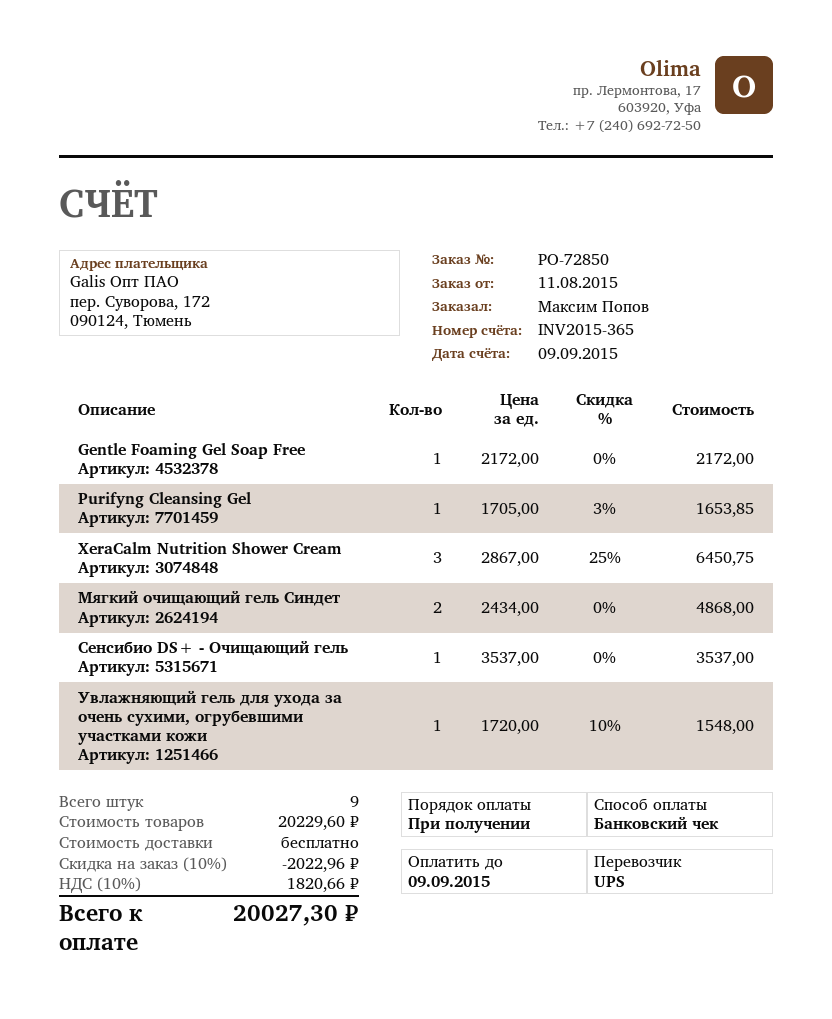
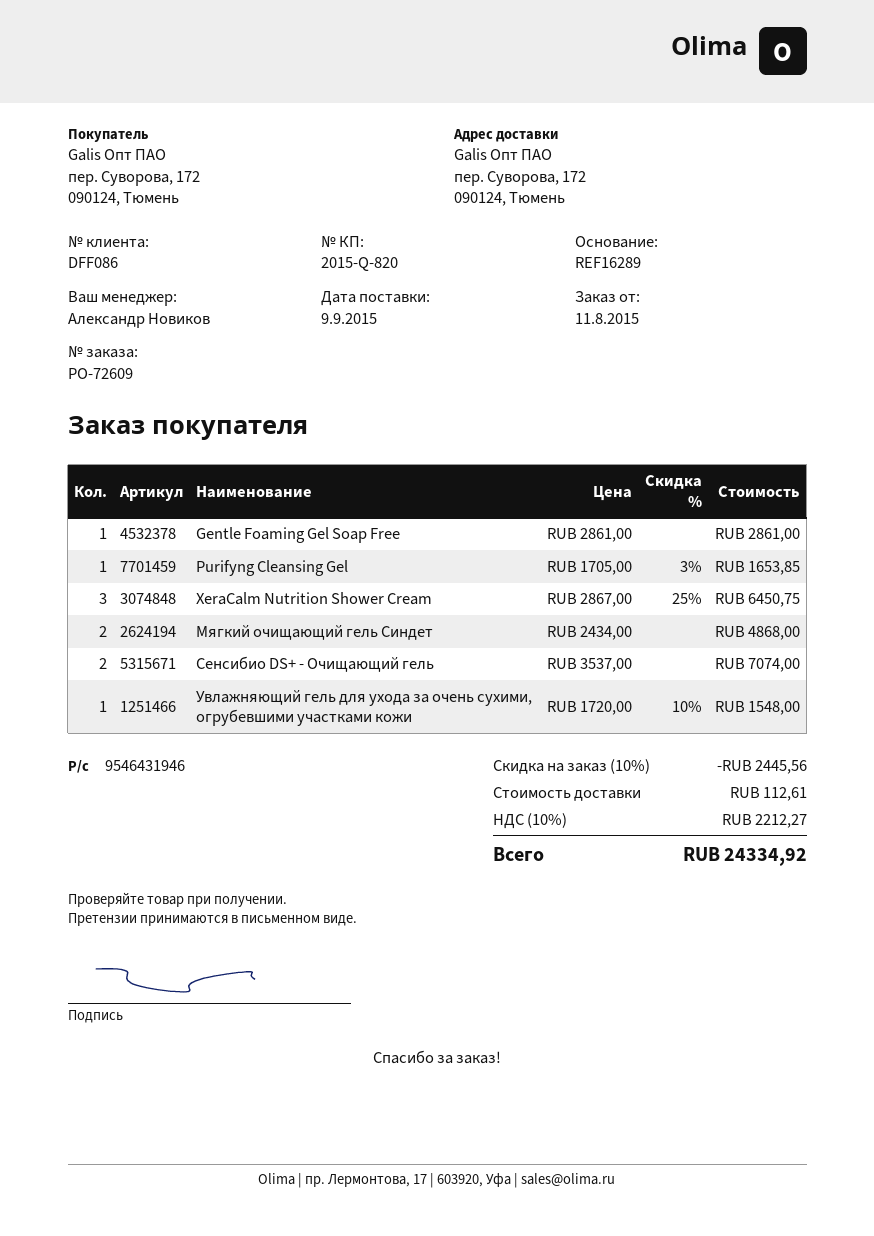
order number: PO-72850 -> PO-72609
Gentle Foaming Gel Soap Free: 1 x 2172.00 = 2172.00 -> 1 x 2861.00 = 2861.00
Сенсибио DS+ - Очищающий гель: 1 x 3537.00 = 3537.00 -> 2 x 3537.00 = 7074.00
discount: 10% = 2022.96 -> 10% = 2445.56
shipping: 0.00 -> 112.61
tax: 10% = 1820.66 -> 10% = 2212.27
total: 20027.30 -> 24334.92

